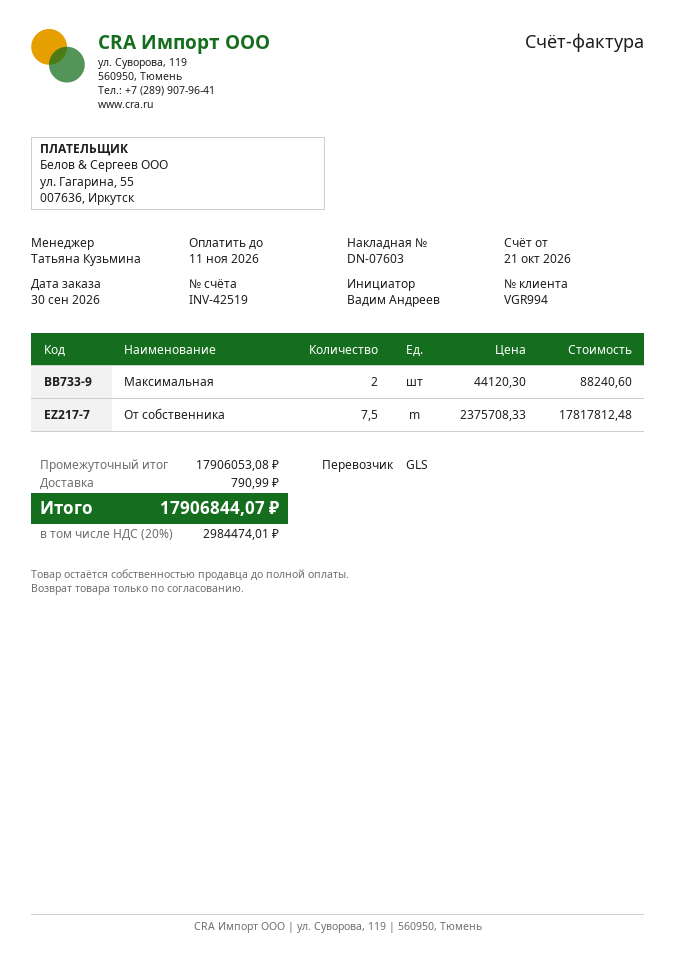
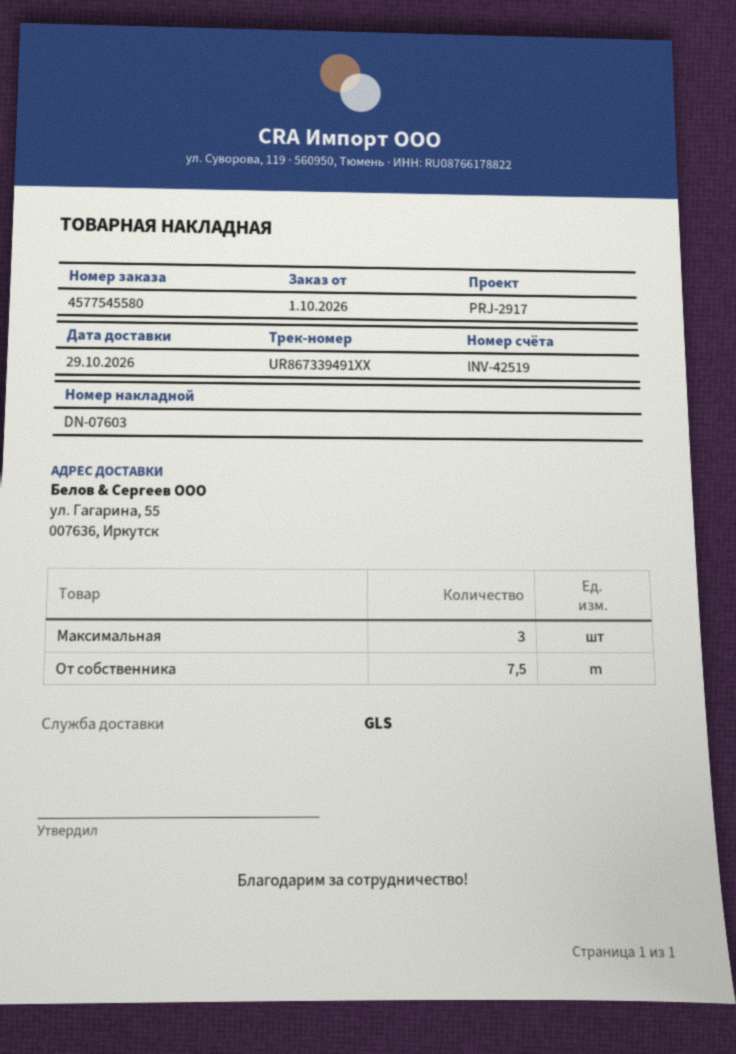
order date: 2026-09-30 -> 2026-10-01
Максимальная: 2 -> 3

